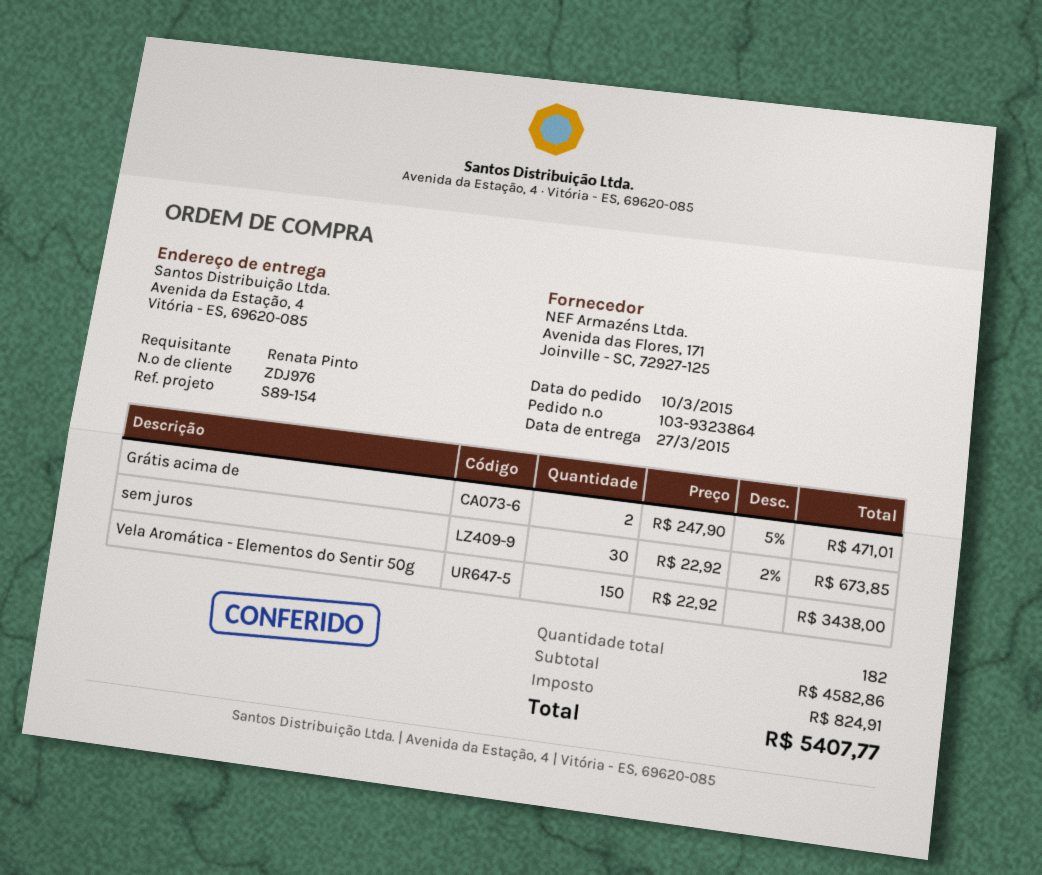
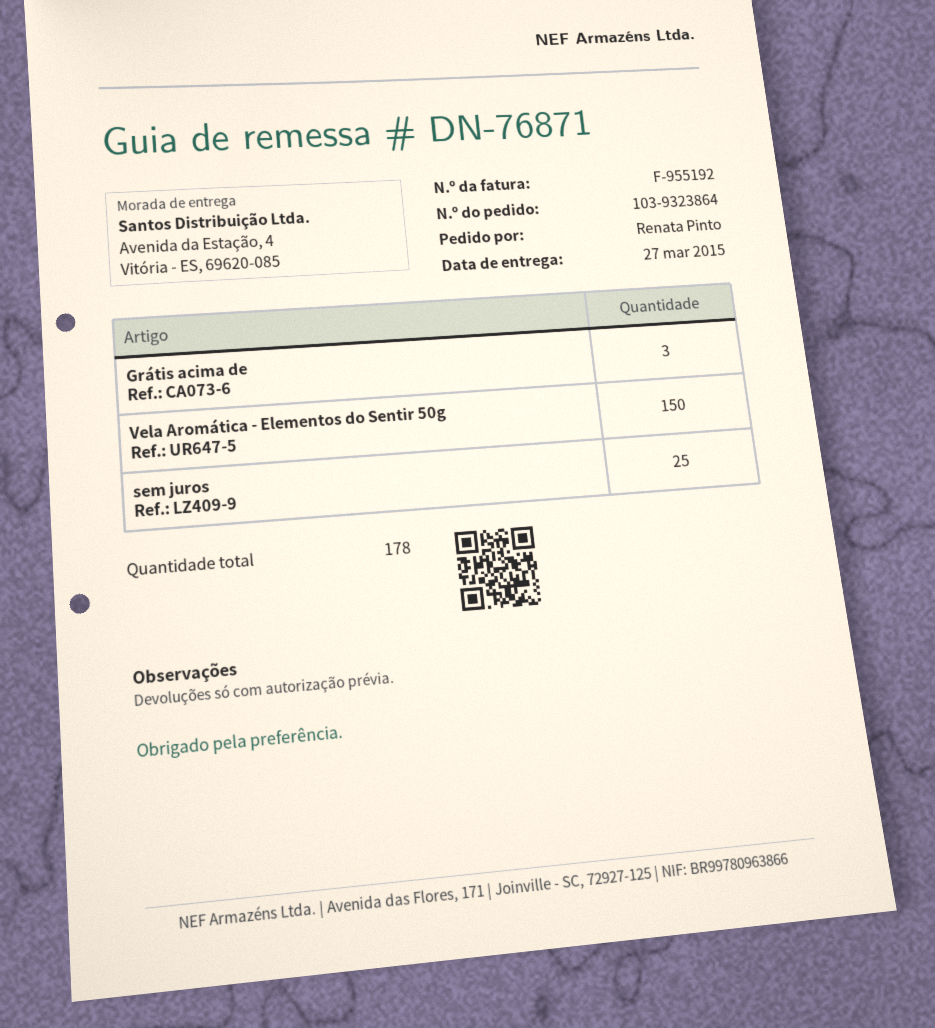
Grátis acima de: 2 -> 3
sem juros: 30 -> 25
total quantity: 182 -> 178

